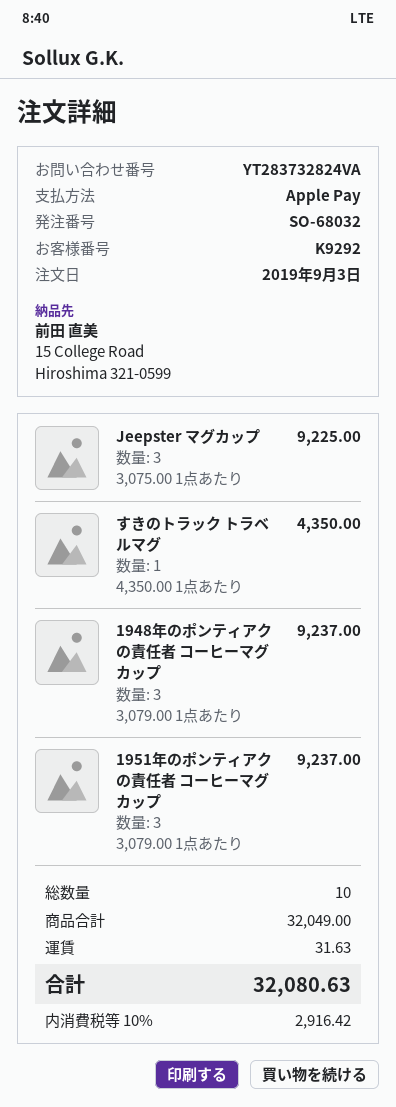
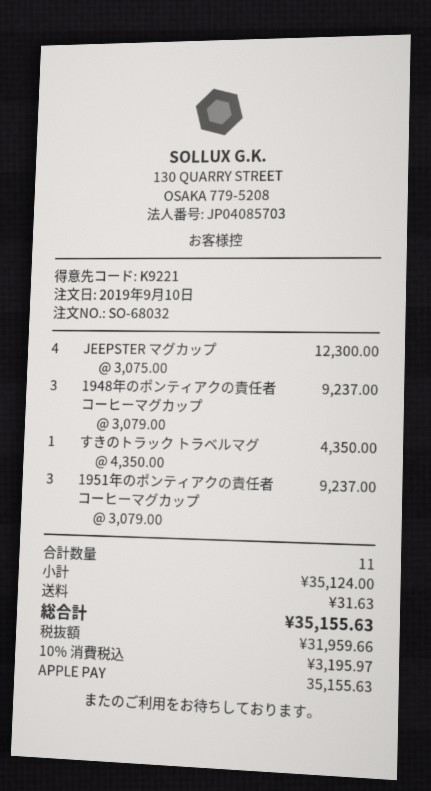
order date: 2019-09-03 -> 2019-09-10
customer number: K9292 -> K9221
Jeepster マグカップ: 3 x 3075.00 = 9225.00 -> 4 x 3075.00 = 12300.00
total quantity: 10 -> 11
subtotal: 32049.00 -> 35124.00
tax: 10% = 2916.42 -> 10% = 3195.97
total: 32080.63 -> 35155.63

